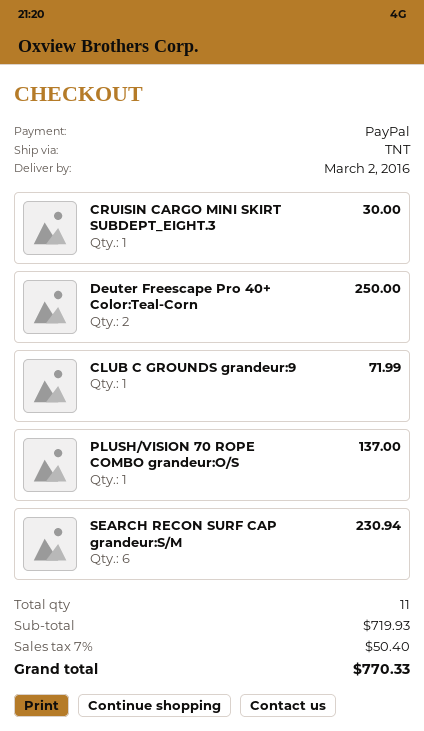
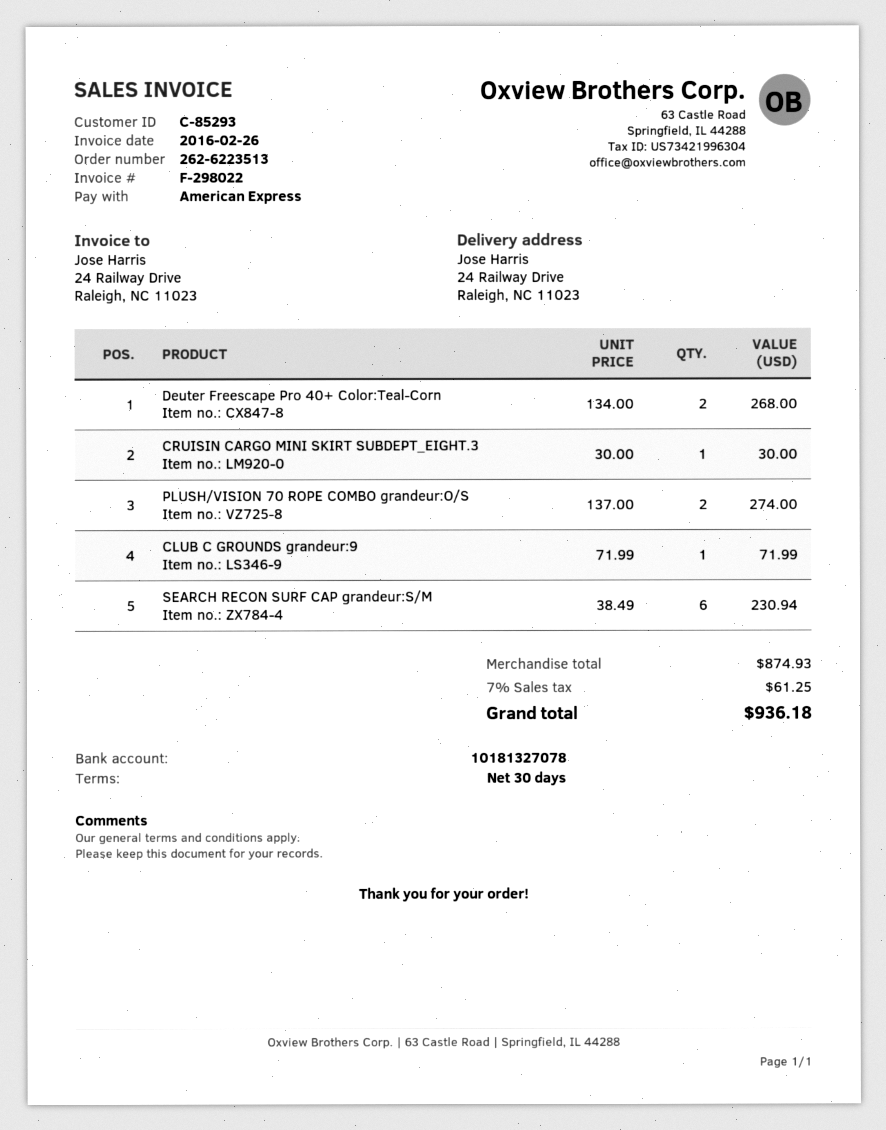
payment method: PayPal -> American Express
Deuter Freescape Pro 40+ Color:Teal-Corn: 2 for 250.00 -> 2 for 268.00
PLUSH/VISION 70 ROPE COMBO grandeur:O/S: 1 for 137.00 -> 2 for 274.00
subtotal: 719.93 -> 874.93
tax: 7% = 50.40 -> 7% = 61.25
total: 770.33 -> 936.18

